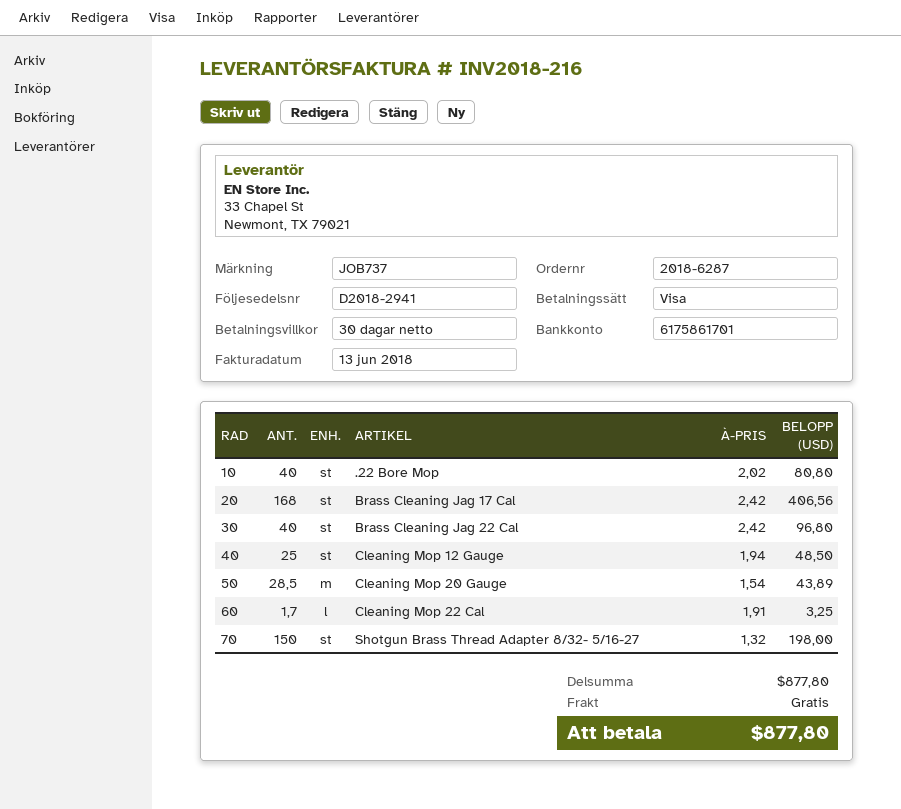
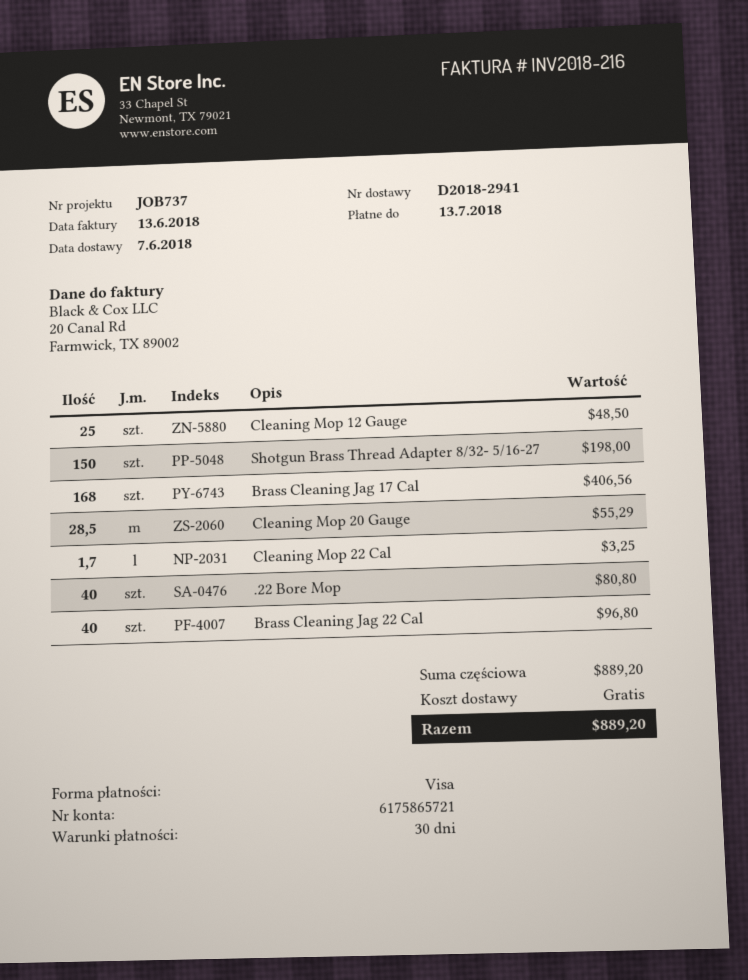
bank account: 6175861701 -> 6175865721
Cleaning Mop 20 Gauge: 28.5 for 43.89 -> 28.5 for 55.29
subtotal: 877.80 -> 889.20
total: 877.80 -> 889.20

